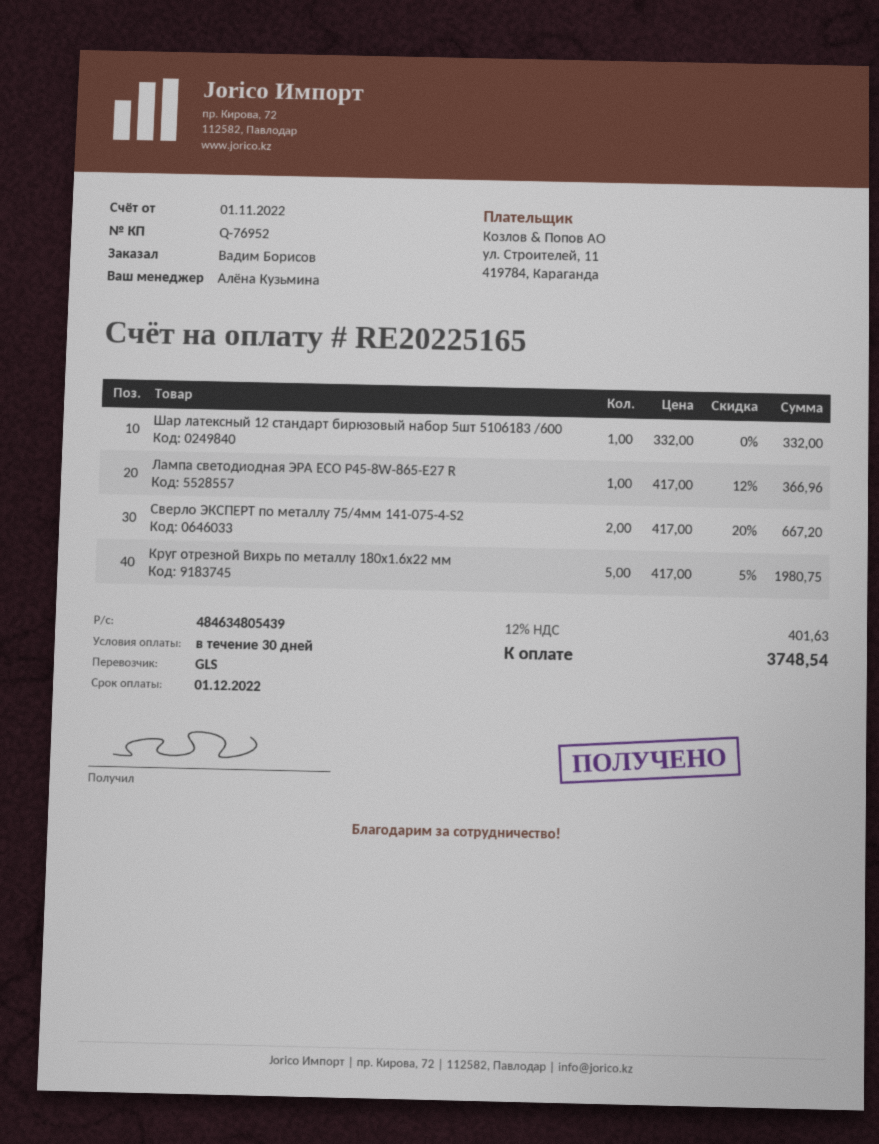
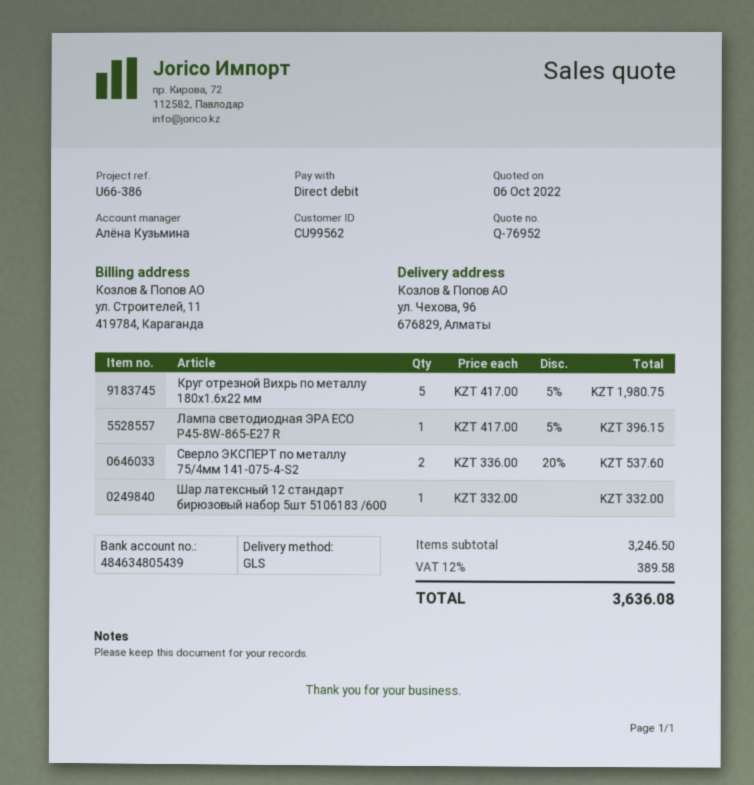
Лампа светодиодная ЭРА ECO P45-8W-865-E27 R: 1 x 417.00 - 12% = 366.96 -> 1 x 417.00 - 5% = 396.15
Сверло ЭКСПЕРТ по металлу 75/4мм 141-075-4-S2: 2 x 417.00 - 20% = 667.20 -> 2 x 336.00 - 20% = 537.60
tax: 12% = 401.63 -> 12% = 389.58
total: 3748.54 -> 3636.08

